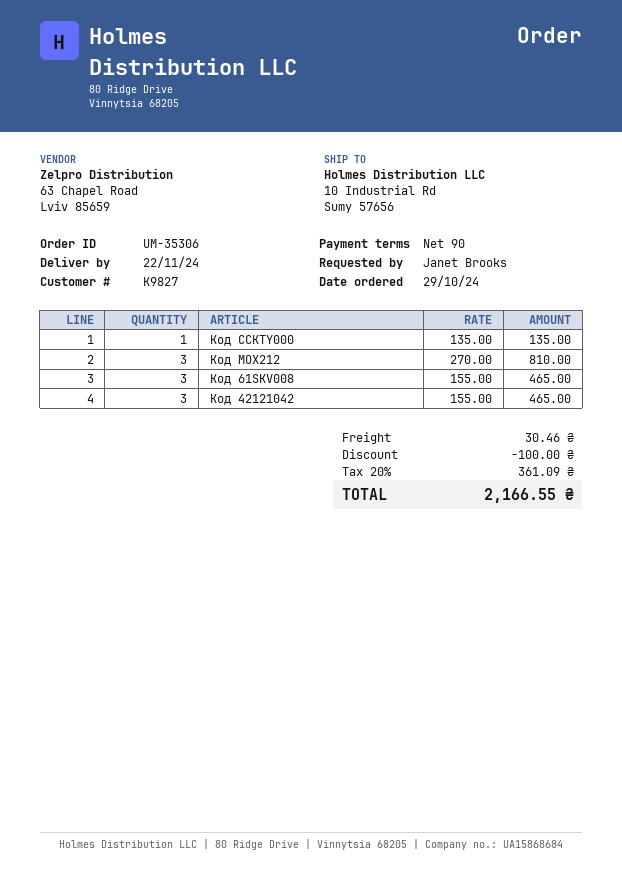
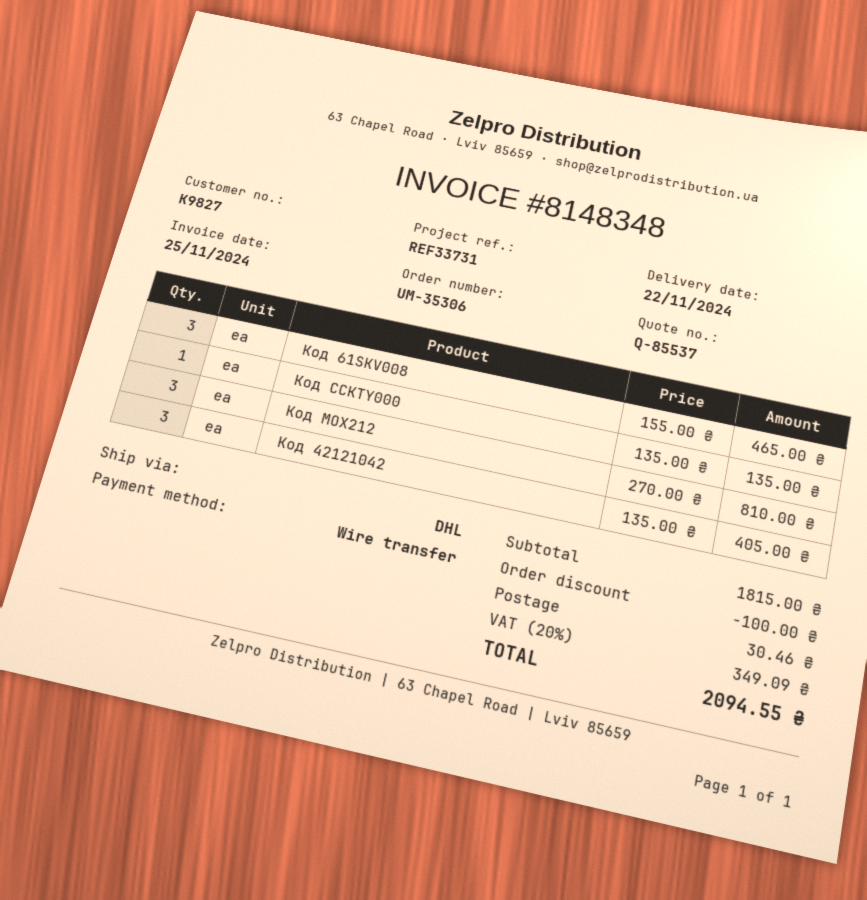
Код 42121042: 3 x 155.00 = 465.00 -> 3 x 135.00 = 405.00
tax: 20% = 361.09 -> 20% = 349.09
total: 2166.55 -> 2094.55

